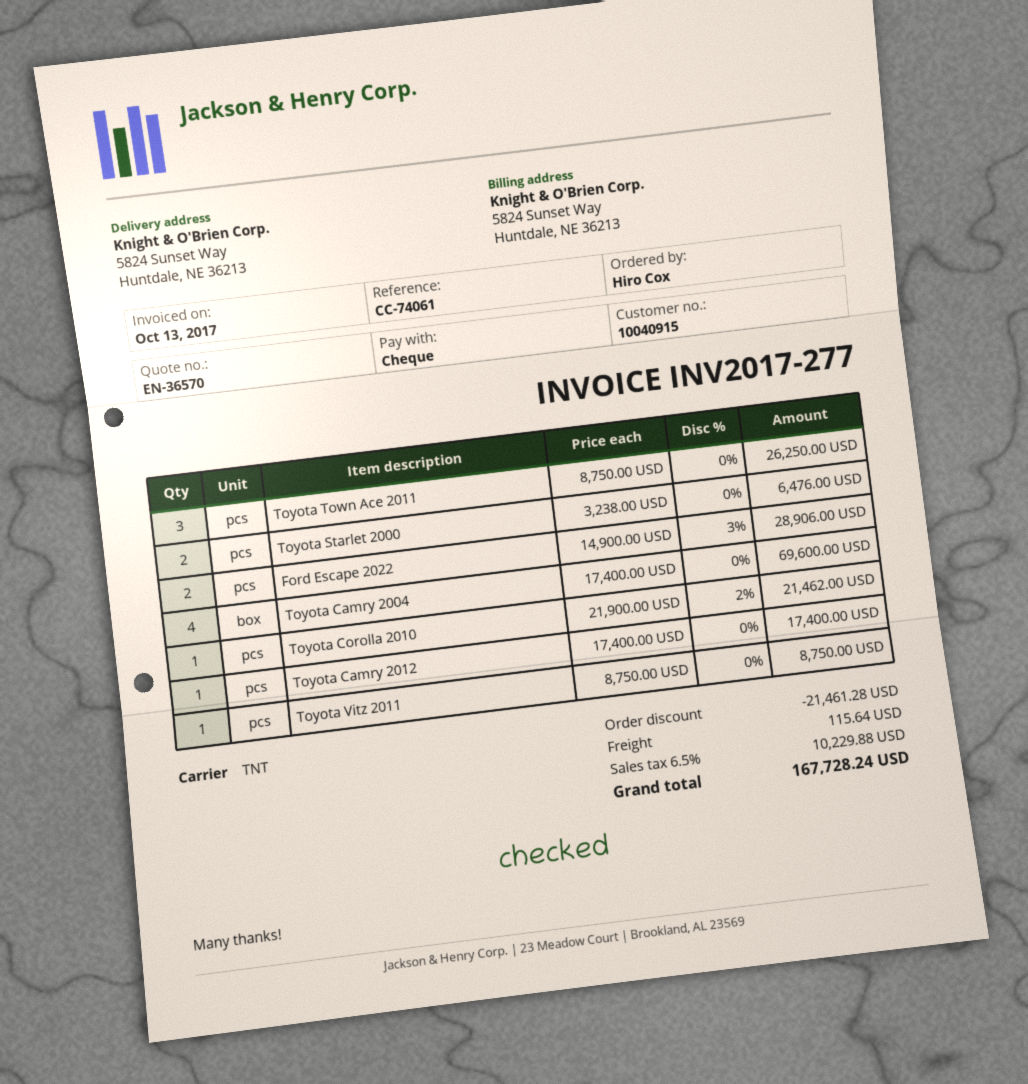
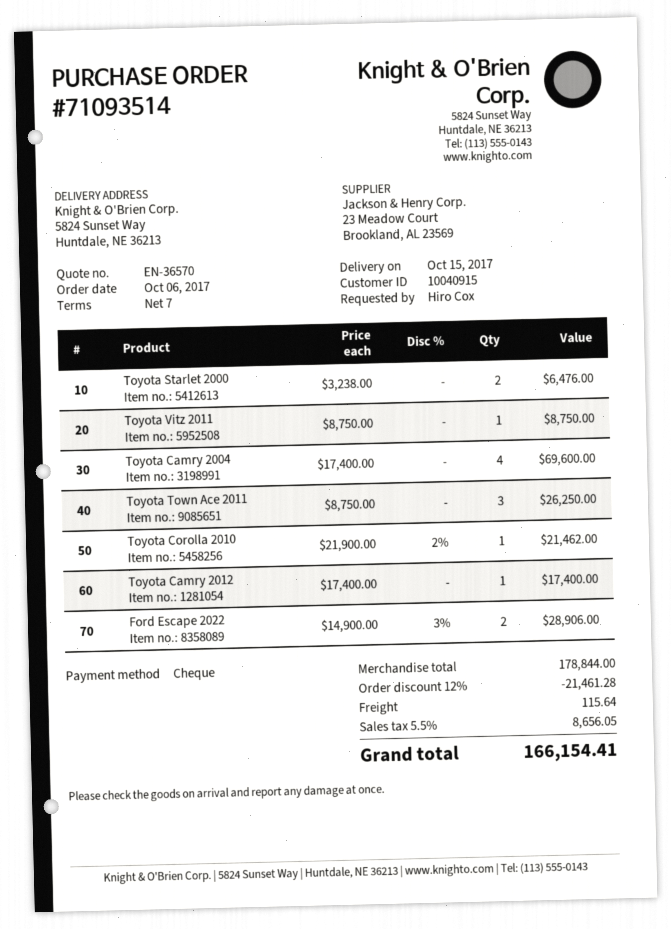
tax: 6.5% = 10229.88 -> 5.5% = 8656.05
total: 167728.24 -> 166154.41

